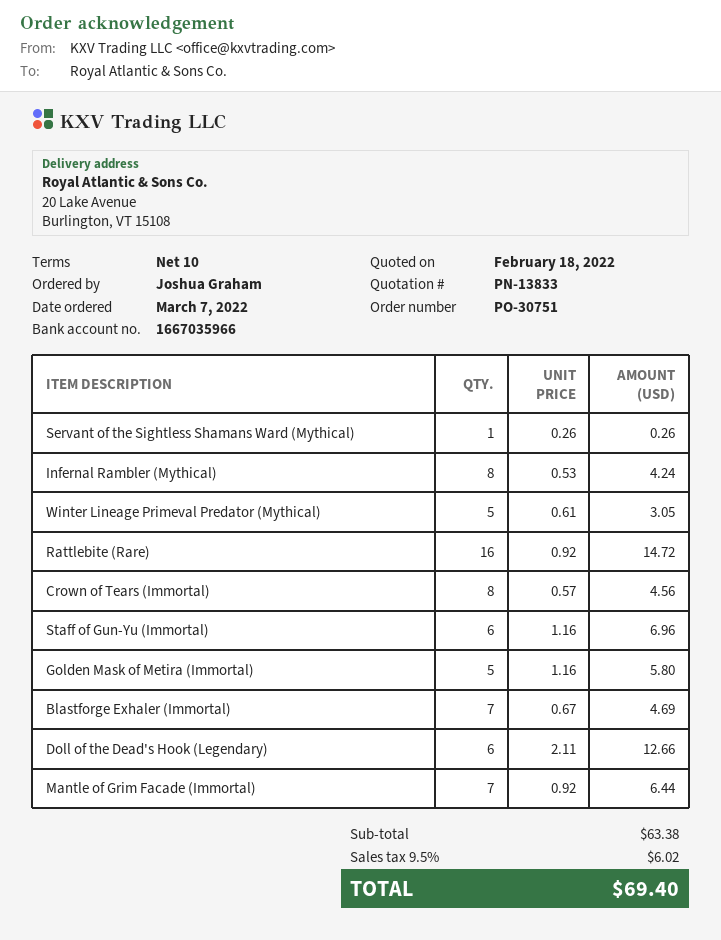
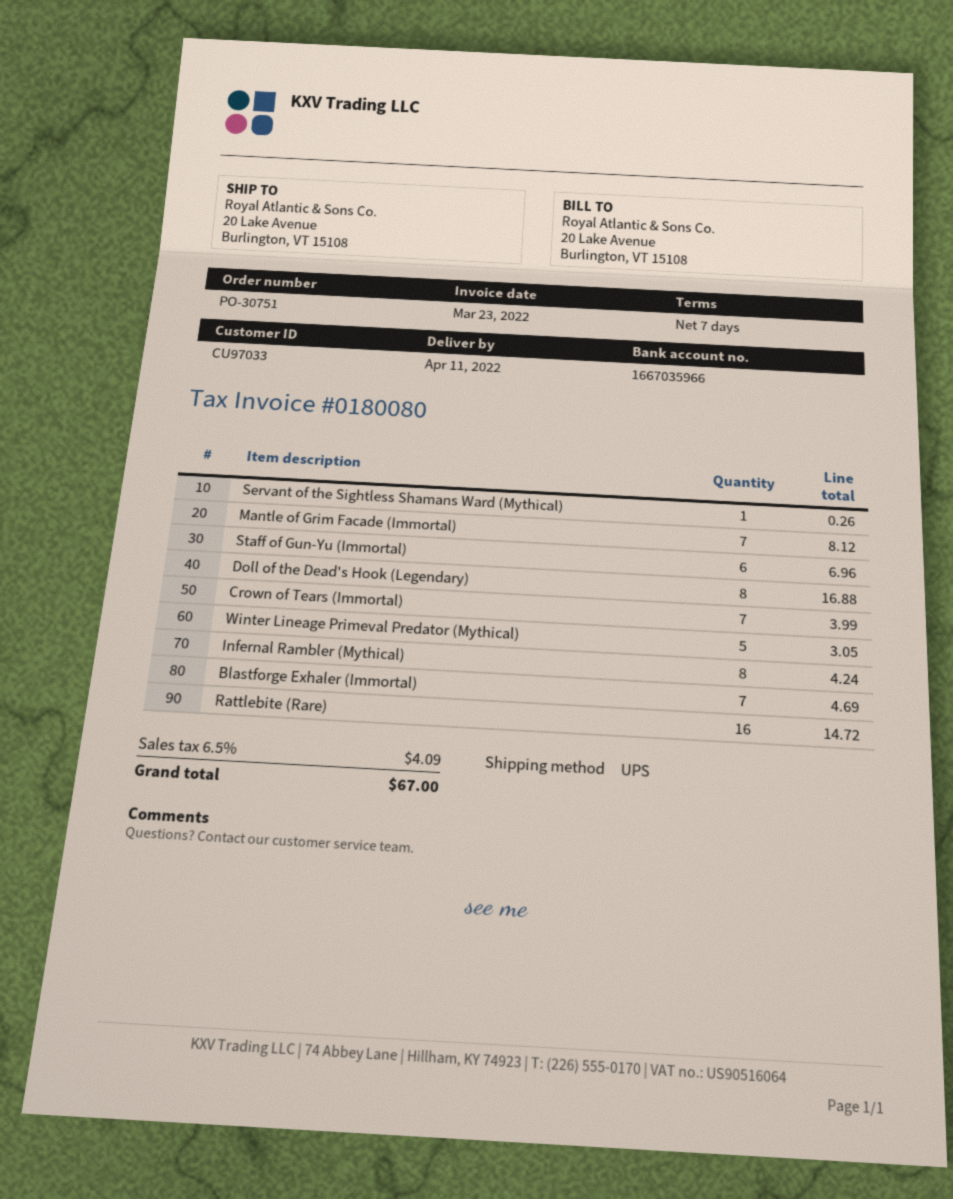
payment terms: 10 days -> 7 days
Crown of Tears (Immortal): 8 for 4.56 -> 7 for 3.99
Golden Mask of Metira (Immortal): 5 for 5.80 -> none
Doll of the Dead's Hook (Legendary): 6 for 12.66 -> 8 for 16.88
Mantle of Grim Facade (Immortal): 7 for 6.44 -> 7 for 8.12
tax: 9.5% = 6.02 -> 6.5% = 4.09
total: 69.40 -> 67.00

